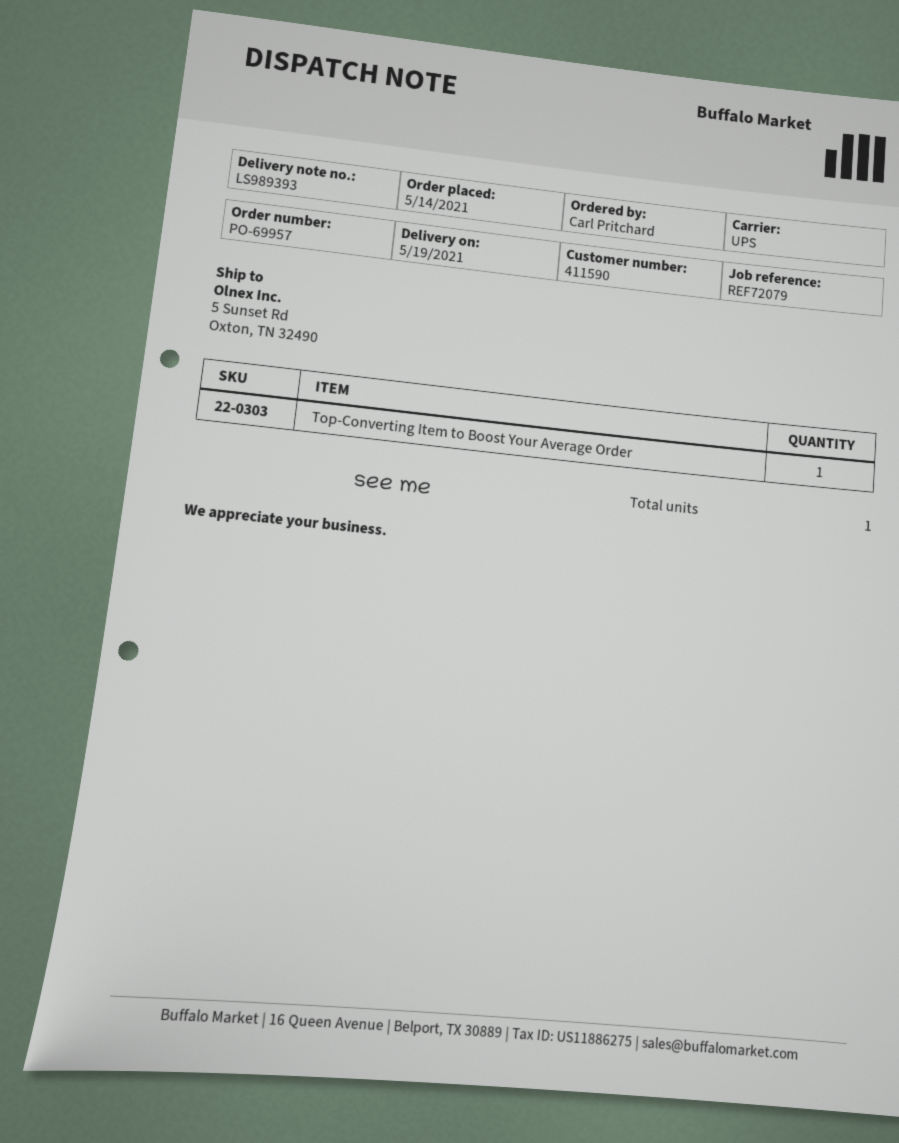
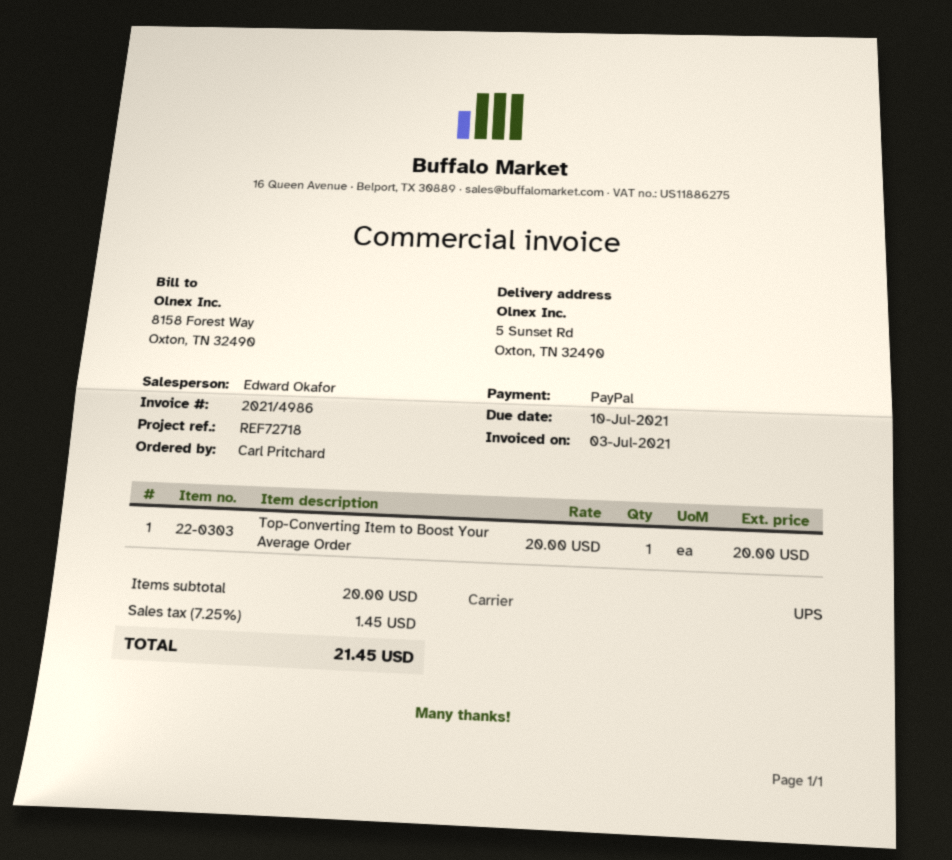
reference: REF72079 -> REF72718

